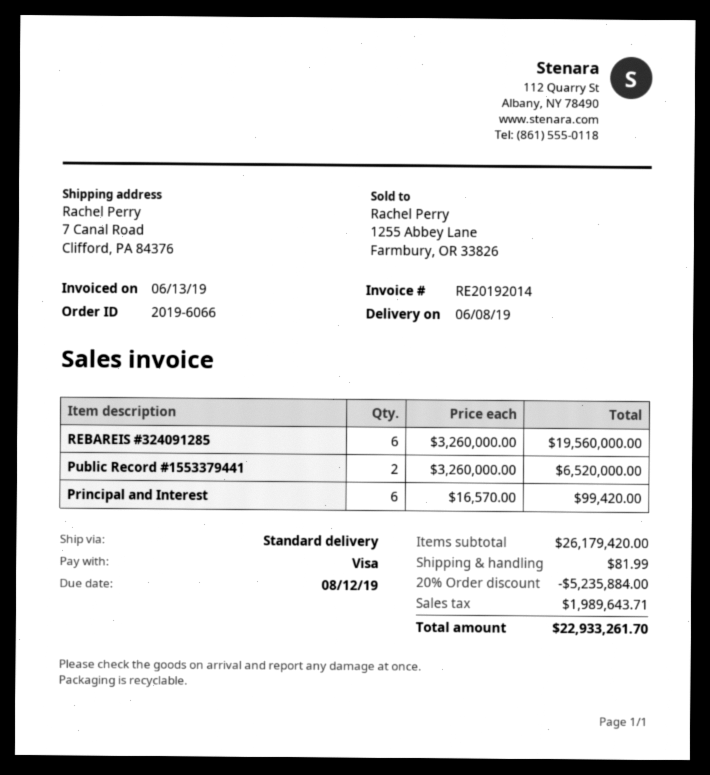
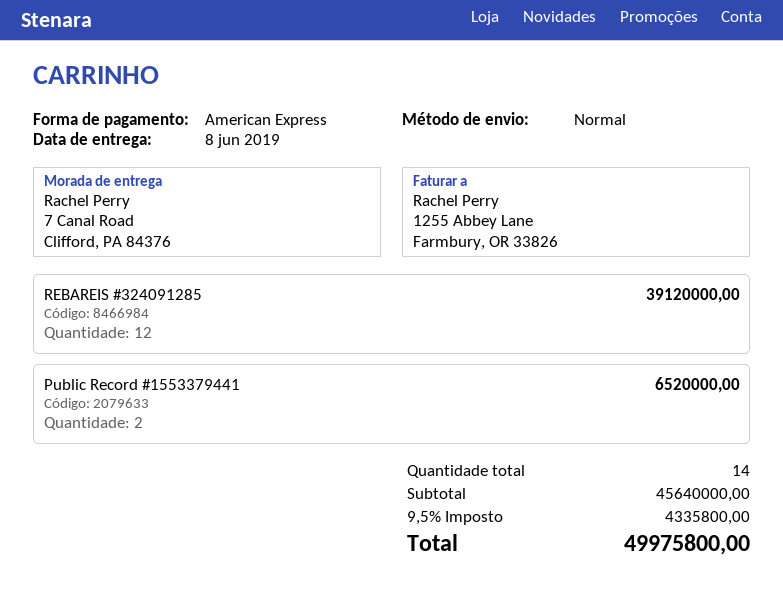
payment method: Visa -> American Express
REBAREIS #324091285: 6 for 19560000.00 -> 12 for 39120000.00
Principal and Interest: 6 for 99420.00 -> none
subtotal: 26179420.00 -> 45640000.00
discount: 20% = 5235884.00 -> none
shipping: 81.99 -> none
tax: 1989643.71 -> 4335800.00
total: 22933261.70 -> 49975800.00

